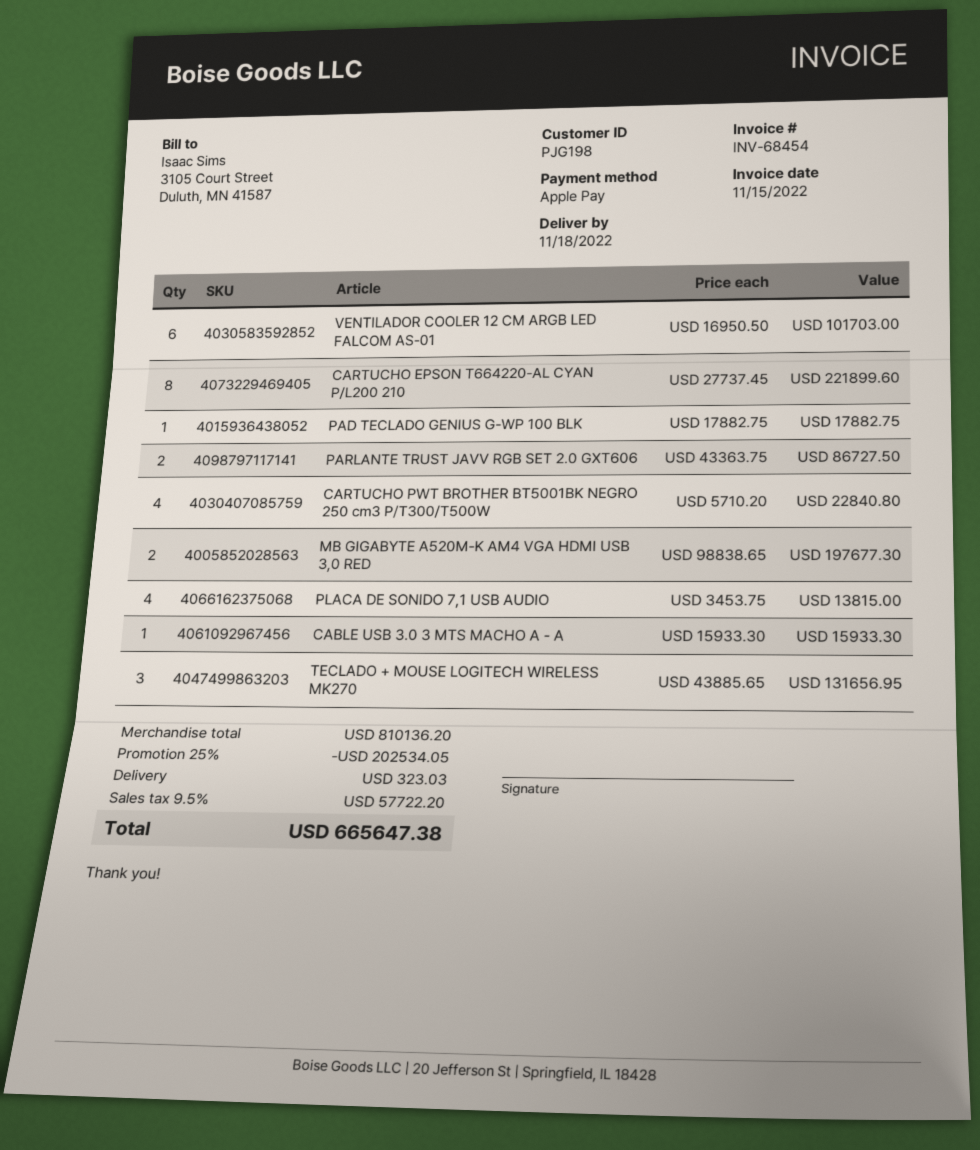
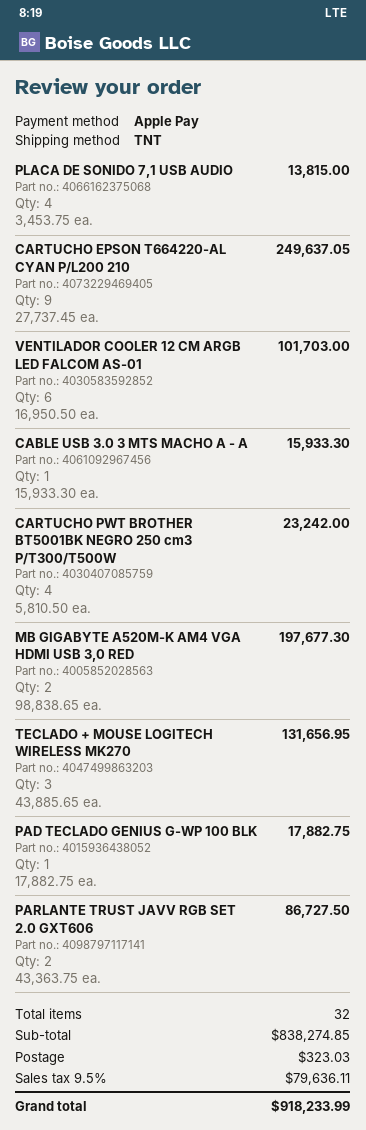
CARTUCHO EPSON T664220-AL CYAN P/L200 210: 8 x 27737.45 = 221899.60 -> 9 x 27737.45 = 249637.05
CARTUCHO PWT BROTHER BT5001BK NEGRO 250 cm3 P/T300/T500W: 4 x 5710.20 = 22840.80 -> 4 x 5810.50 = 23242.00
subtotal: 810136.20 -> 838274.85
discount: 25% = 202534.05 -> none
tax: 9.5% = 57722.20 -> 9.5% = 79636.11
total: 665647.38 -> 918233.99

